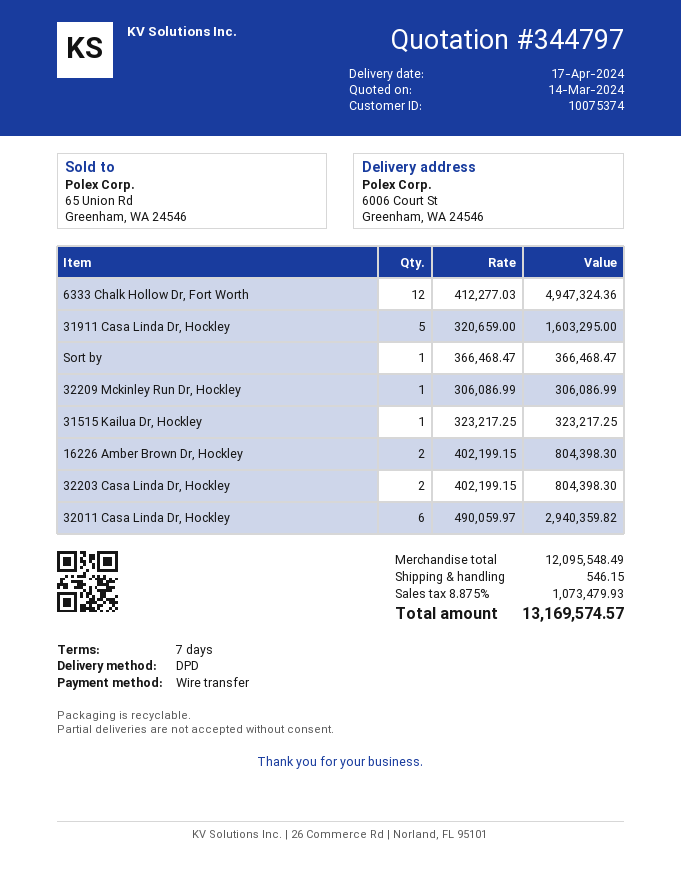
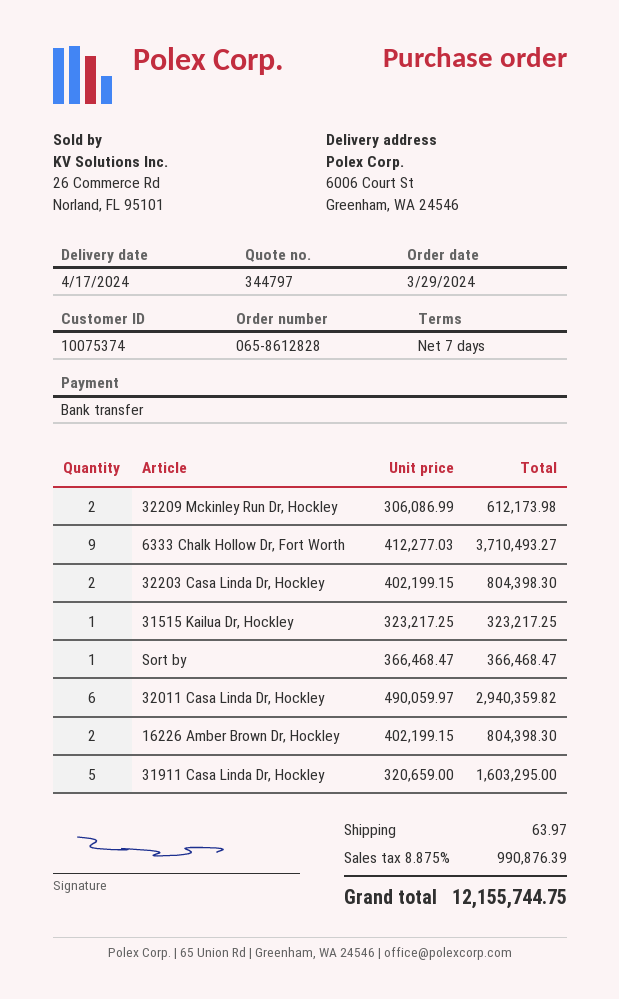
6333 Chalk Hollow Dr, Fort Worth: 12 x 412277.03 = 4947324.36 -> 9 x 412277.03 = 3710493.27
32209 Mckinley Run Dr, Hockley: 1 x 306086.99 = 306086.99 -> 2 x 306086.99 = 612173.98
shipping: 546.15 -> 63.97
tax: 8.875% = 1073479.93 -> 8.875% = 990876.39
total: 13169574.57 -> 12155744.75

